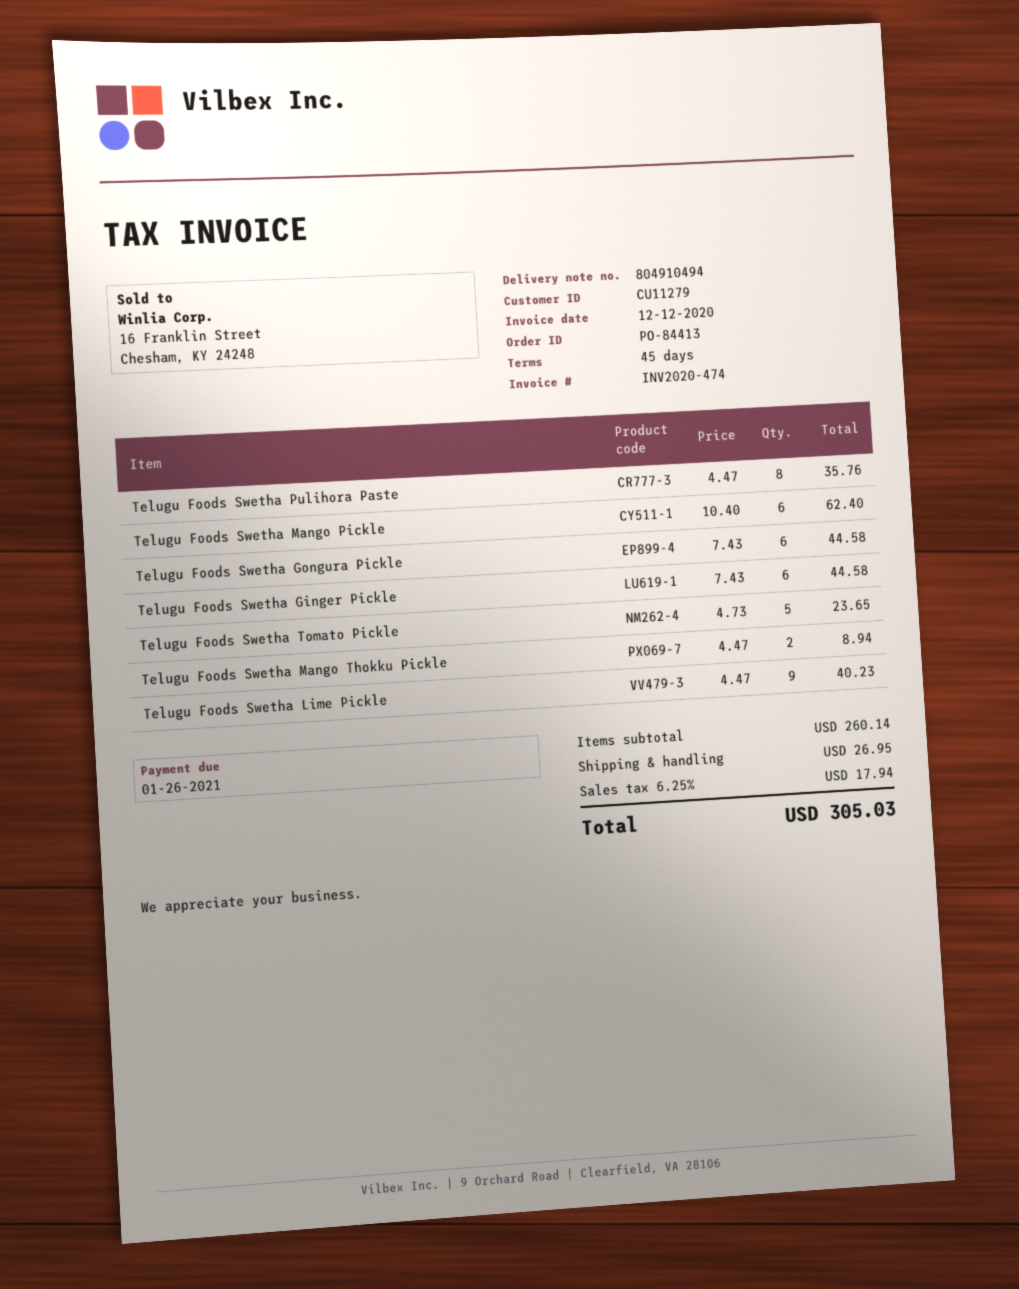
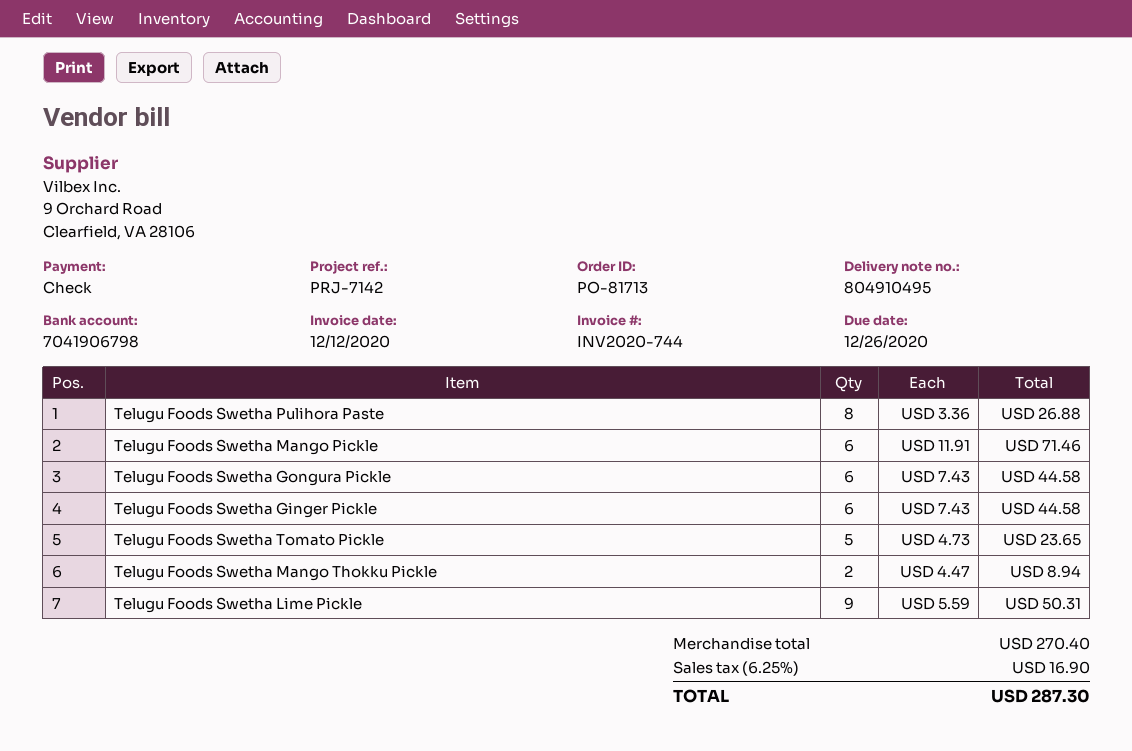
order number: PO-84413 -> PO-81713
delivery note number: 804910494 -> 804910495
invoice number: INV2020-474 -> INV2020-744
due date: 2021-01-26 -> 2020-12-26
Telugu Foods Swetha Pulihora Paste: 8 x 4.47 = 35.76 -> 8 x 3.36 = 26.88
Telugu Foods Swetha Mango Pickle: 6 x 10.40 = 62.40 -> 6 x 11.91 = 71.46
Telugu Foods Swetha Lime Pickle: 9 x 4.47 = 40.23 -> 9 x 5.59 = 50.31
subtotal: 260.14 -> 270.40
shipping: 26.95 -> none
tax: 6.25% = 17.94 -> 6.25% = 16.90
total: 305.03 -> 287.30

